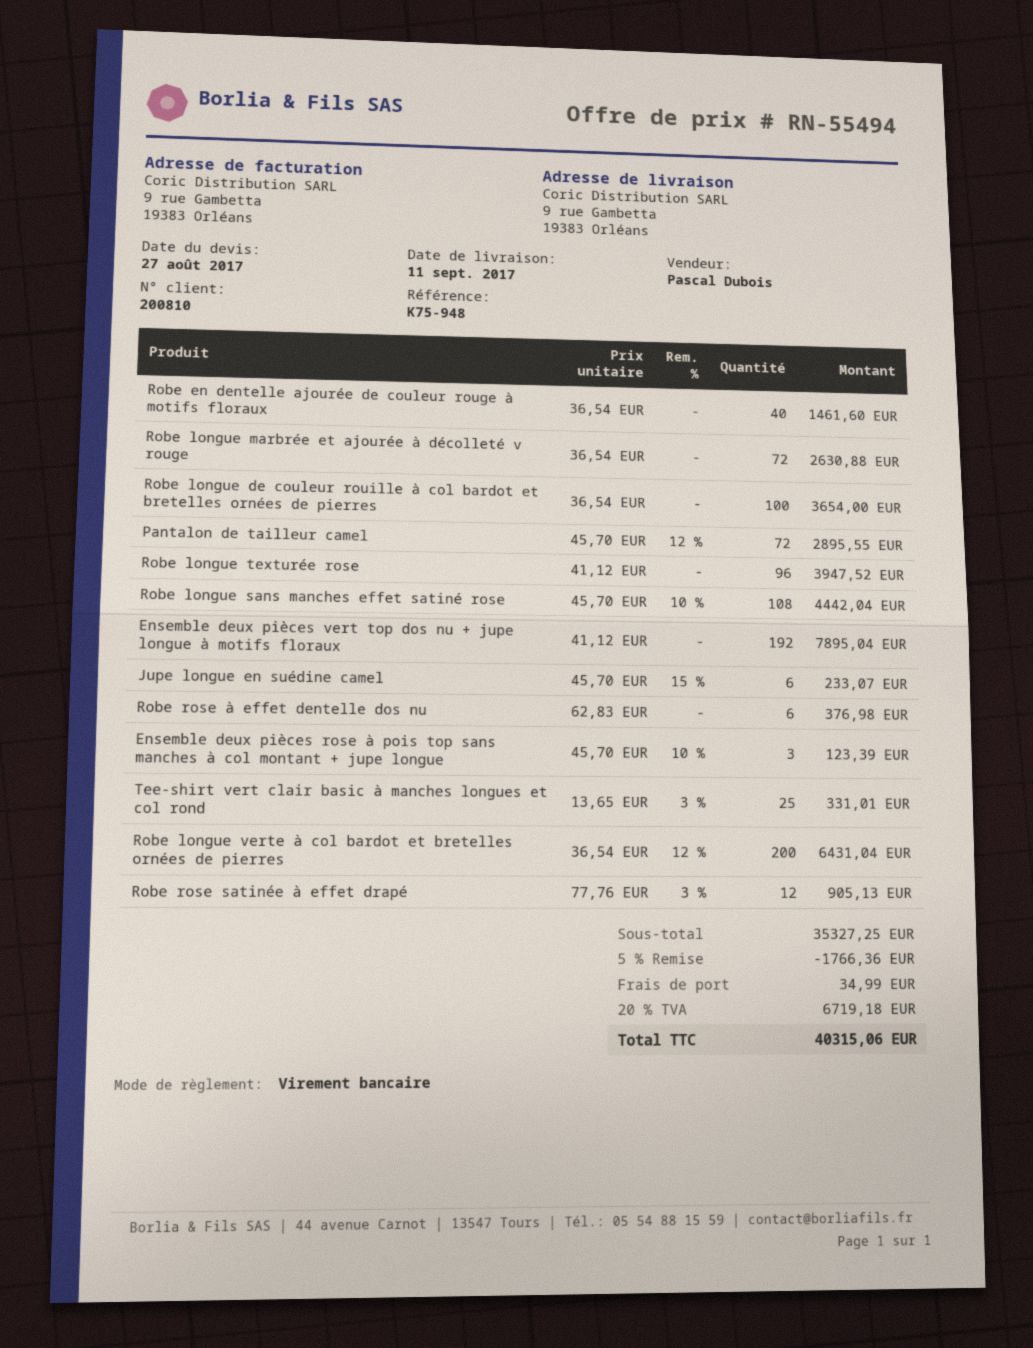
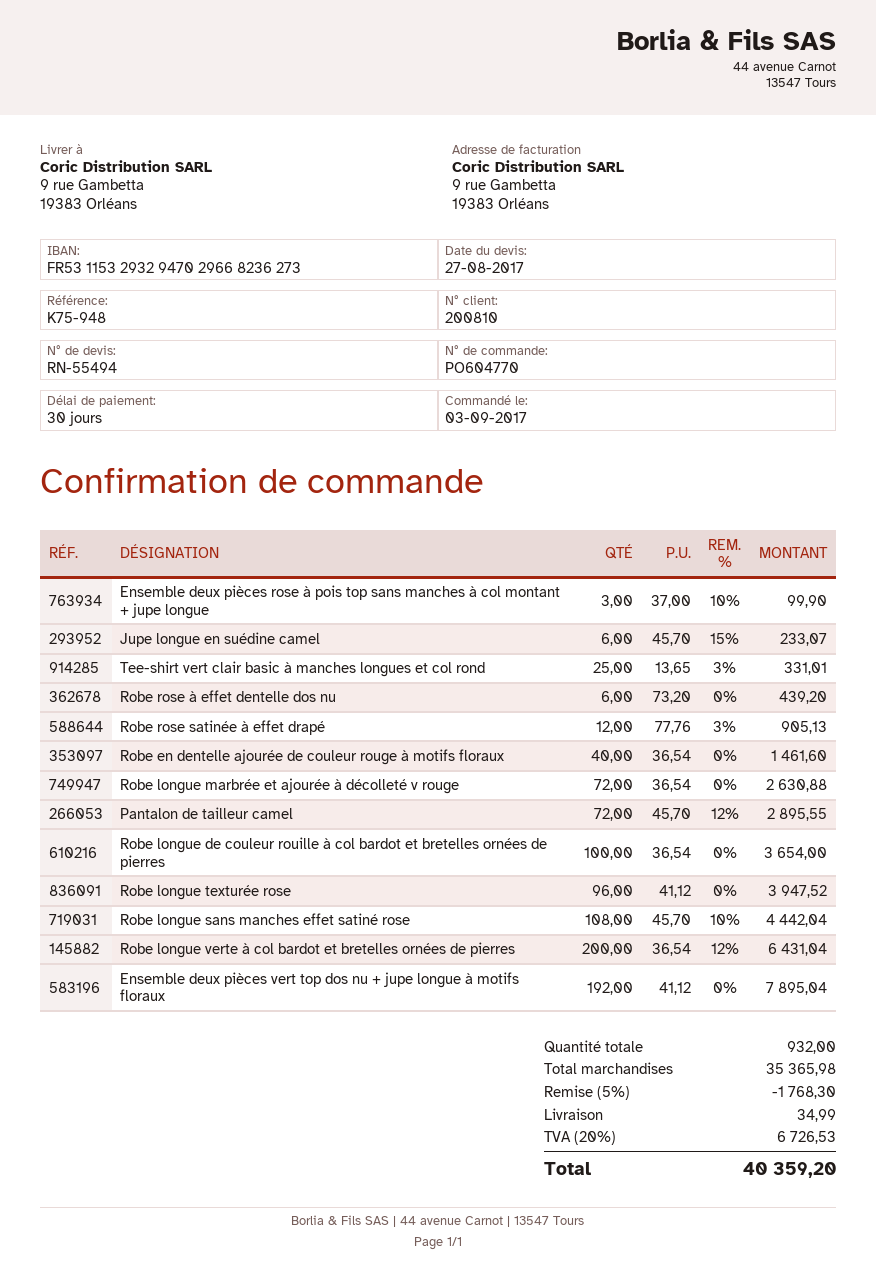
Robe rose à effet dentelle dos nu: 6 x 62.83 = 376.98 -> 6 x 73.20 = 439.20
Ensemble deux pièces rose à pois top sans manches à col montant + jupe longue: 3 x 45.70 - 10% = 123.39 -> 3 x 37.00 - 10% = 99.90
subtotal: 35327.25 -> 35365.98
discount: 5% = 1766.36 -> 5% = 1768.30
tax: 20% = 6719.18 -> 20% = 6726.53
total: 40315.06 -> 40359.20

